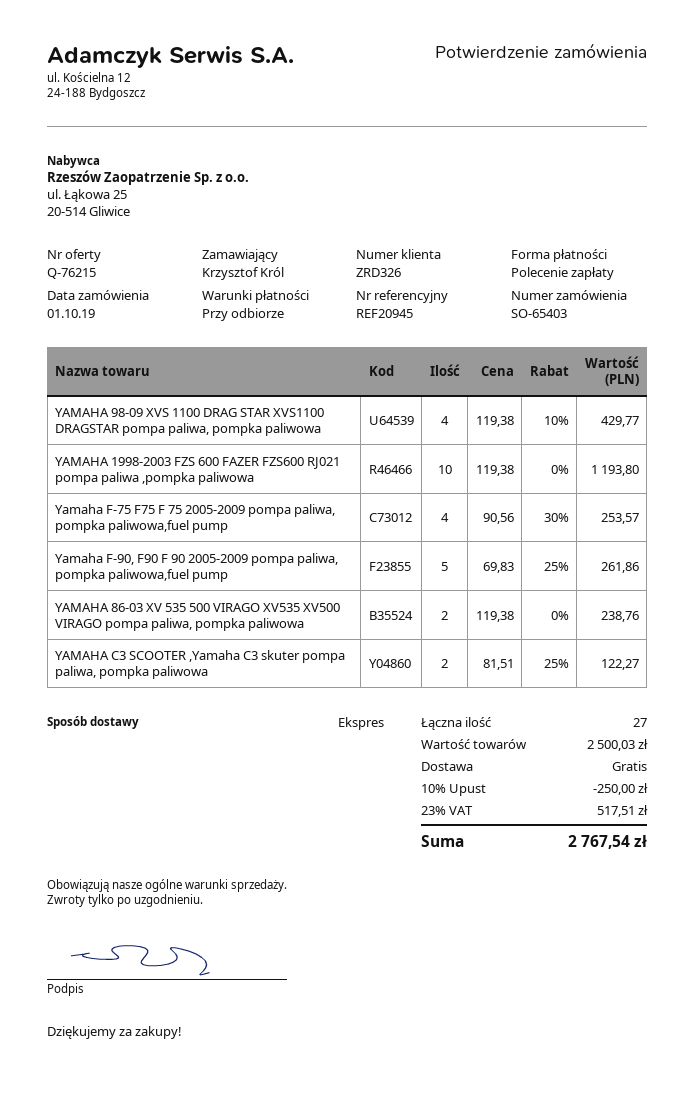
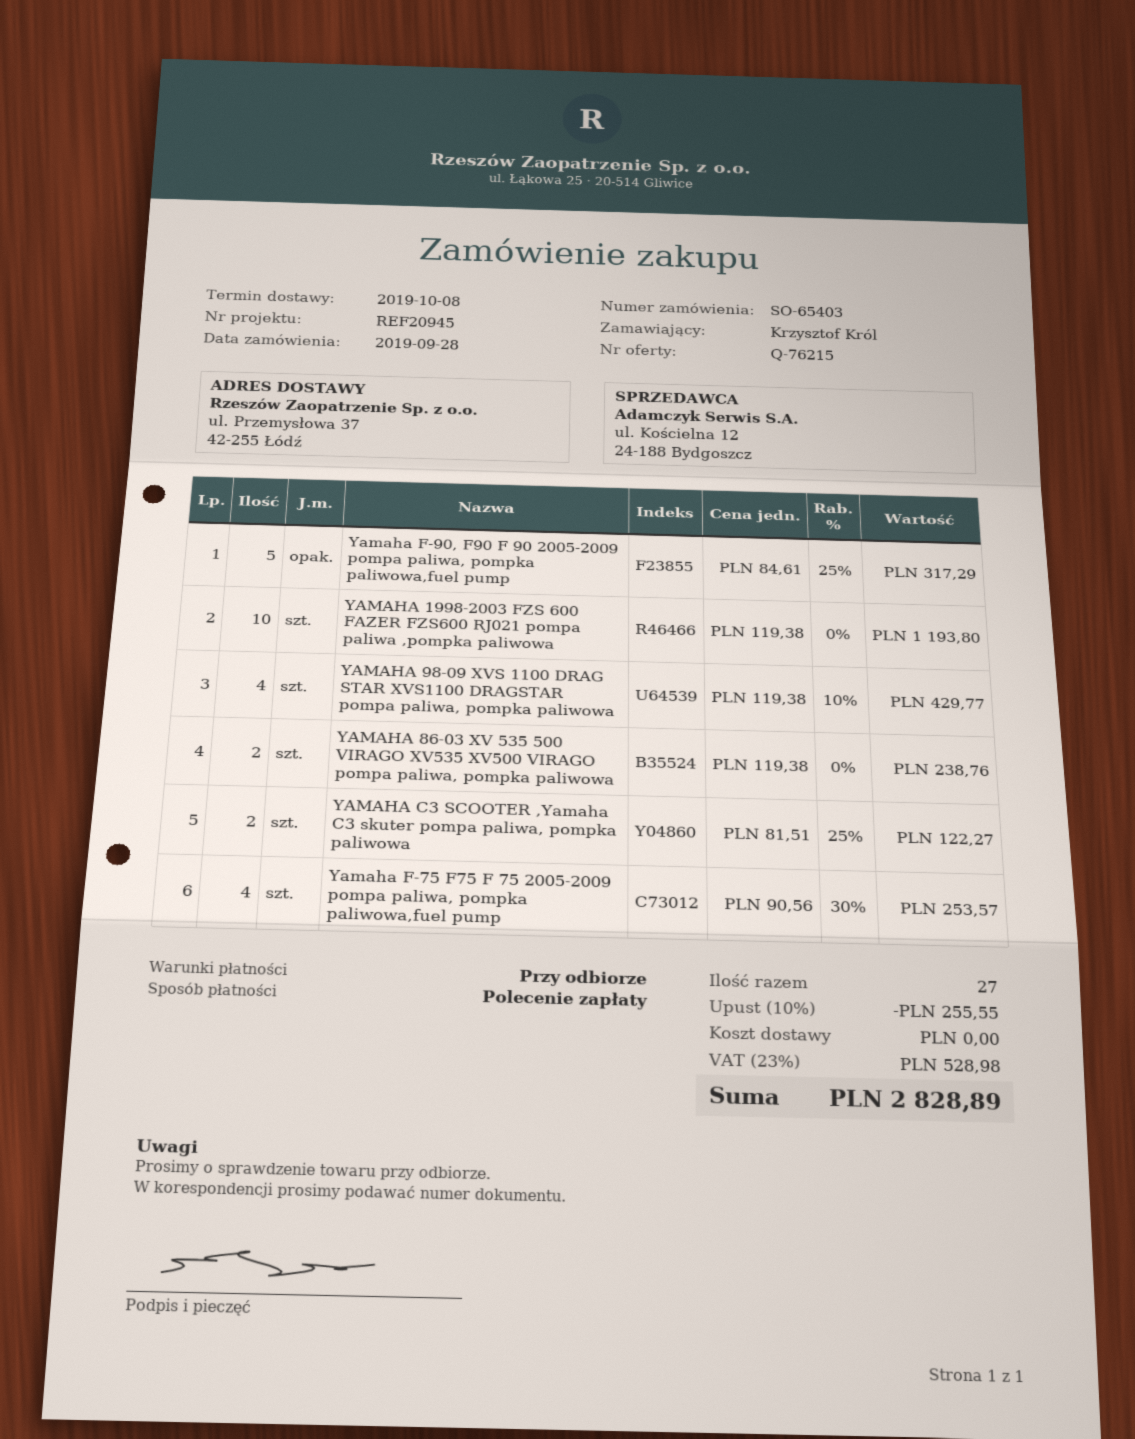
order date: 2019-10-01 -> 2019-09-28
Yamaha F-90, F90 F 90 2005-2009 pompa paliwa, pompka paliwowa,fuel pump: 5 x 69.83 - 25% = 261.86 -> 5 x 84.61 - 25% = 317.29
discount: 10% = 250.00 -> 10% = 255.55
tax: 23% = 517.51 -> 23% = 528.98
total: 2767.54 -> 2828.89

